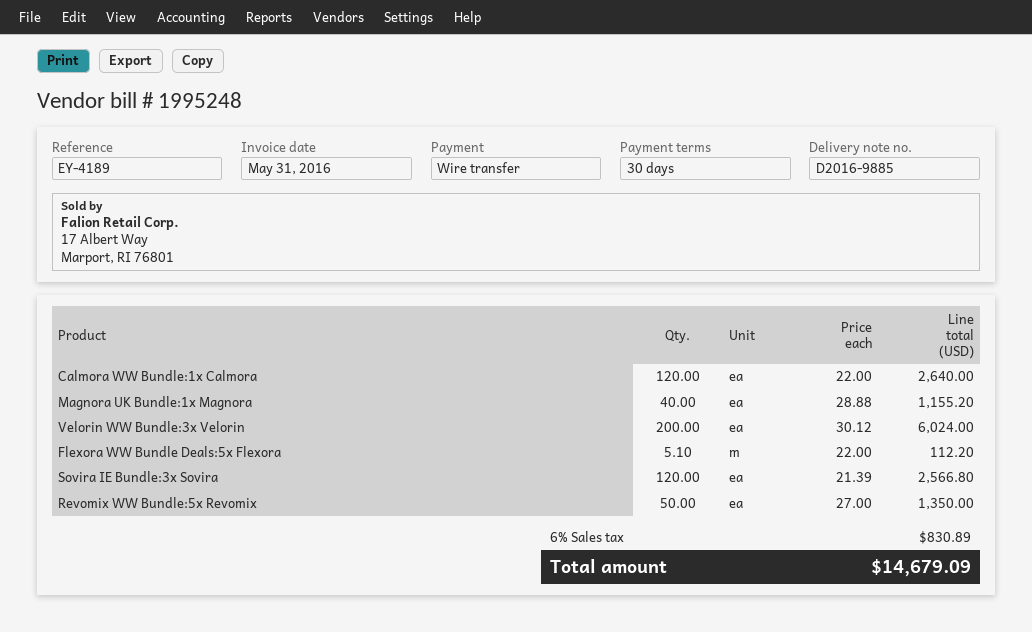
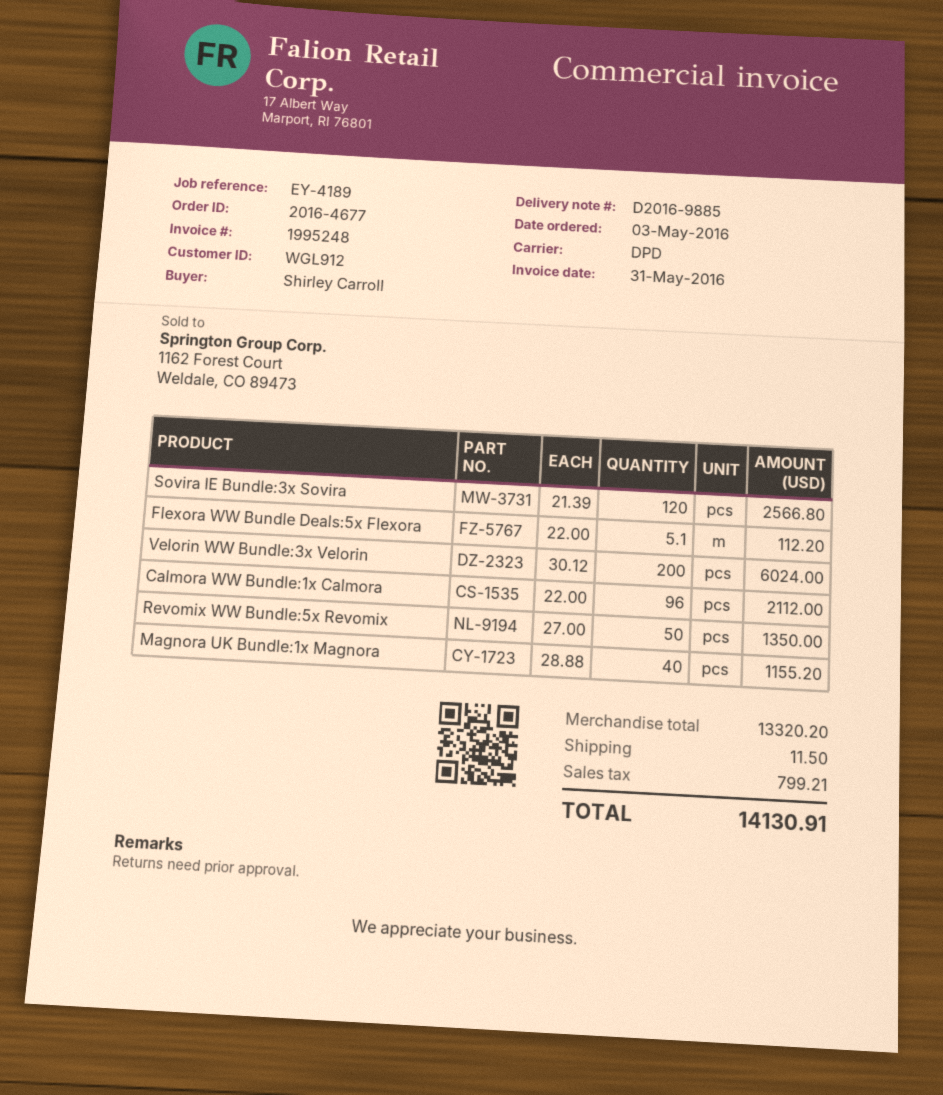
Calmora WW Bundle:1x Calmora: 120 x 22.00 = 2640.00 -> 96 x 22.00 = 2112.00
shipping: none -> 11.50
tax: 830.89 -> 799.21
total: 14679.09 -> 14130.91

